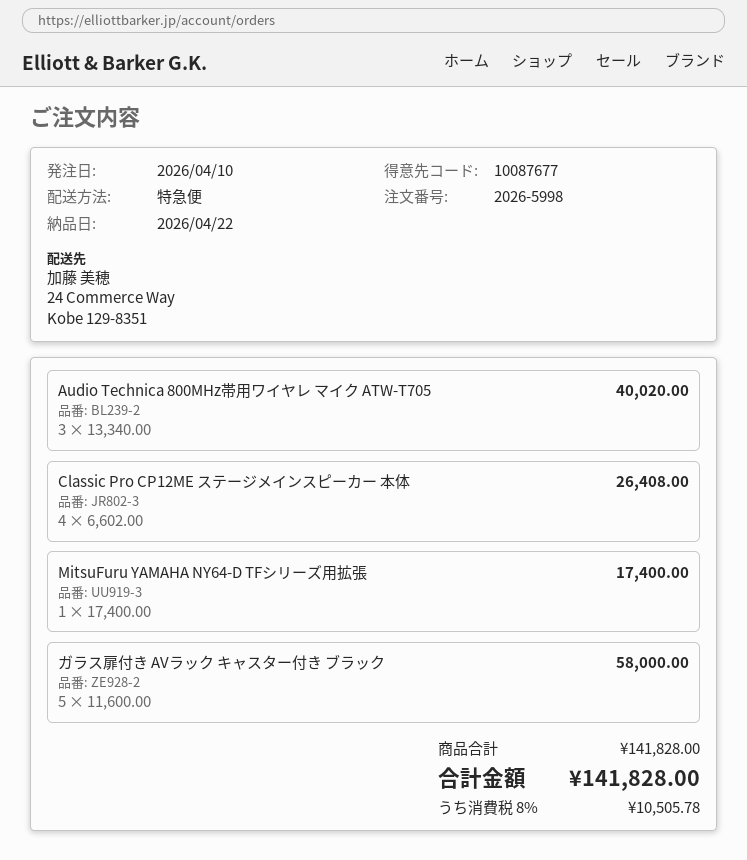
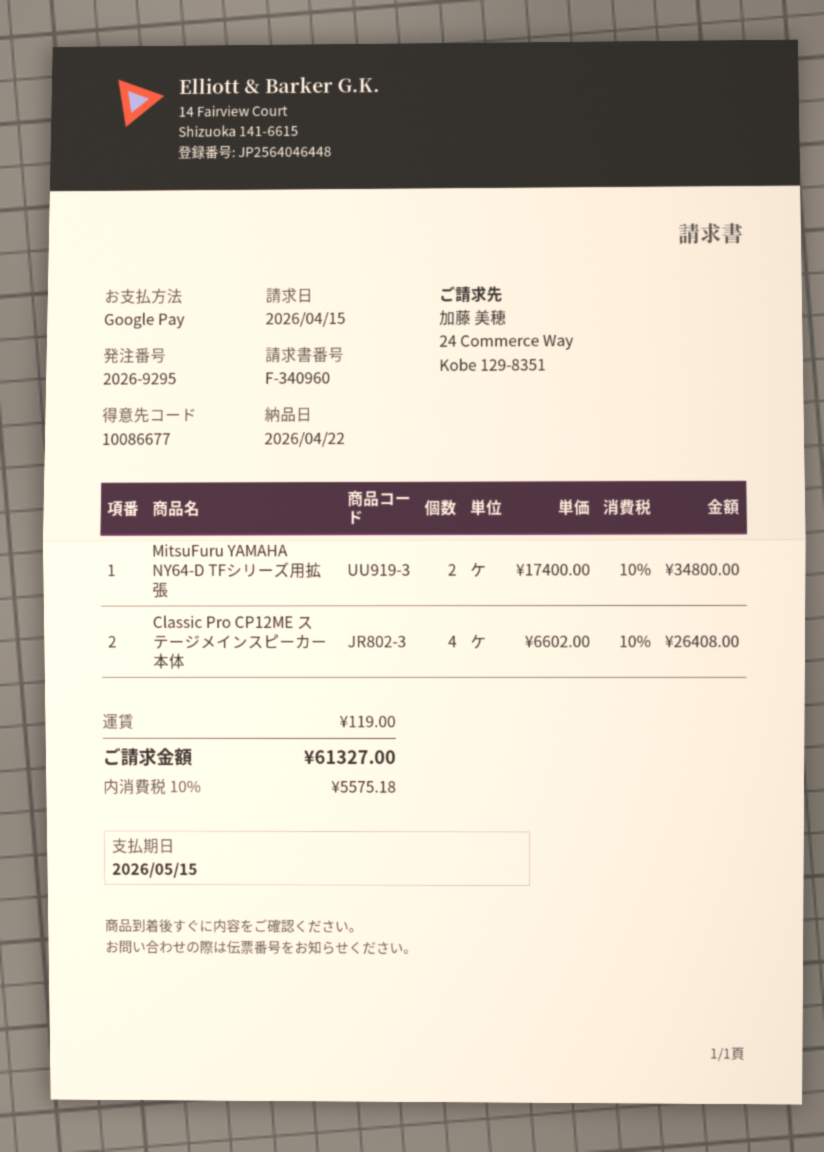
order number: 2026-5998 -> 2026-9295
customer number: 10087677 -> 10086677
Audio Technica 800MHz帯用ワイヤレ マイク ATW-T705: 3 x 13340.00 = 40020.00 -> none
MitsuFuru YAMAHA NY64-D TFシリーズ用拡張: 1 x 17400.00 = 17400.00 -> 2 x 17400.00 = 34800.00
ガラス扉付き AVラック キャスター付き ブラック: 5 x 11600.00 = 58000.00 -> none
shipping: none -> 119.00
tax: 8% = 10505.78 -> 10% = 5575.18
total: 141828.00 -> 61327.00

